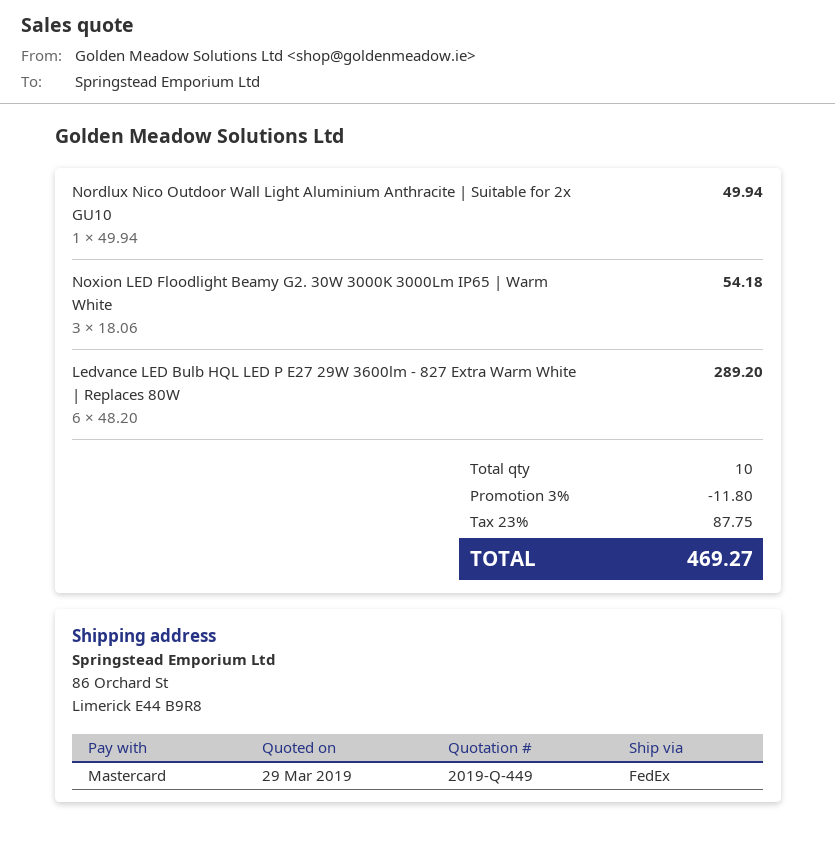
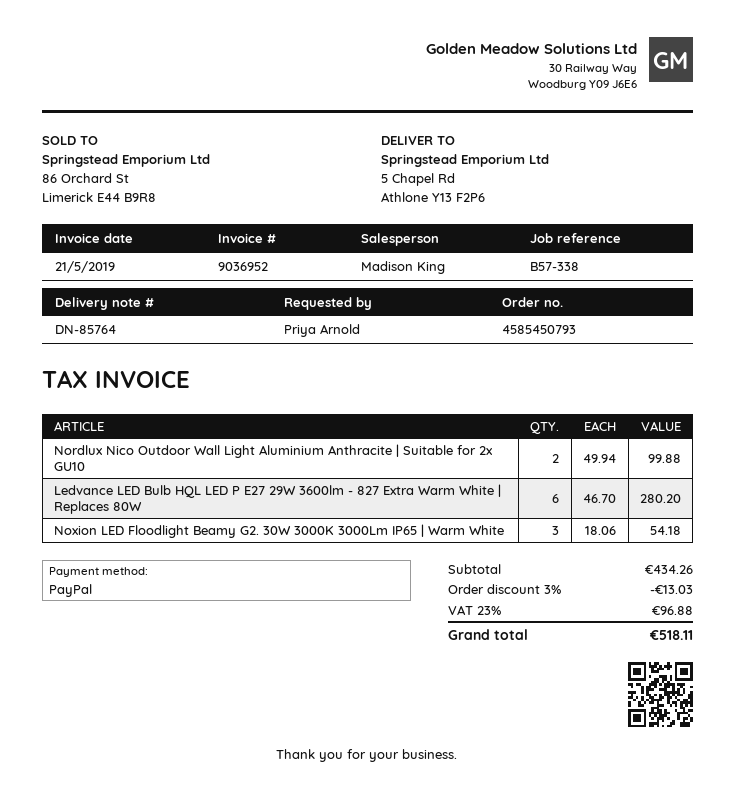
payment method: Mastercard -> PayPal
ship to: 86 Orchard St, Limerick E44 B9R8 -> 5 Chapel Rd, Athlone Y13 F2P6
Nordlux Nico Outdoor Wall Light Aluminium Anthracite | Suitable for 2x GU10: 1 x 49.94 = 49.94 -> 2 x 49.94 = 99.88
Ledvance LED Bulb HQL LED P E27 29W 3600lm - 827 Extra Warm White | Replaces 80W: 6 x 48.20 = 289.20 -> 6 x 46.70 = 280.20
discount: 3% = 11.80 -> 3% = 13.03
tax: 23% = 87.75 -> 23% = 96.88
total: 469.27 -> 518.11

